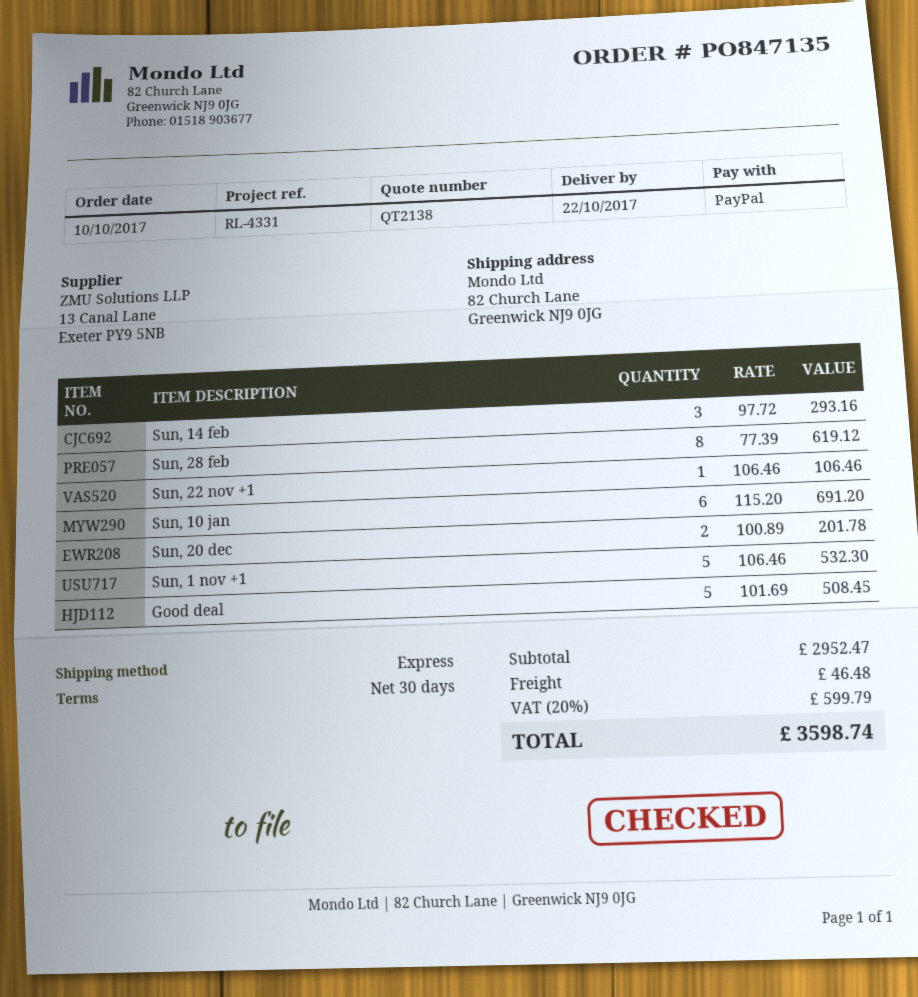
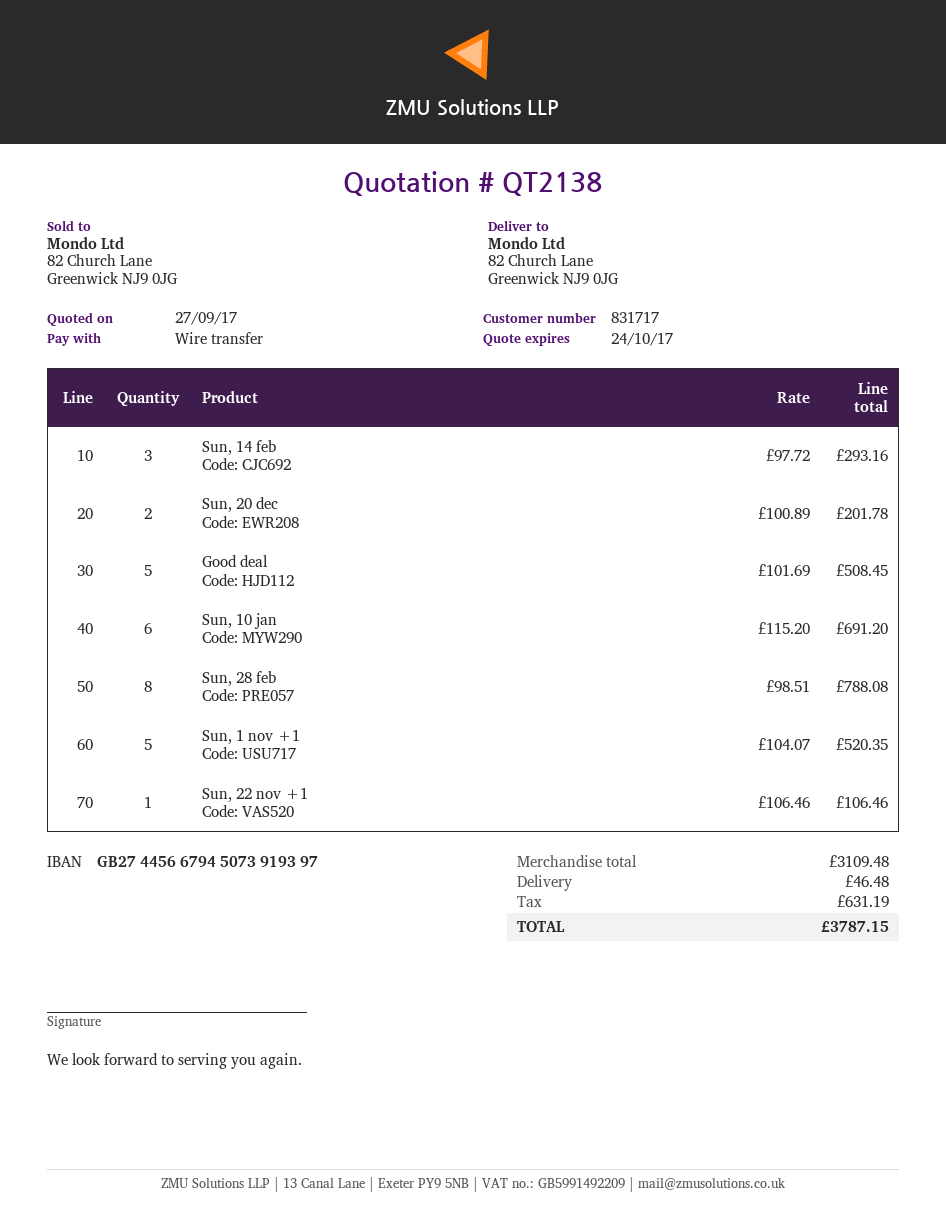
payment method: PayPal -> bank transfer
Sun, 28 feb: 8 x 77.39 = 619.12 -> 8 x 98.51 = 788.08
Sun, 1 nov +1: 5 x 106.46 = 532.30 -> 5 x 104.07 = 520.35
subtotal: 2952.47 -> 3109.48
tax: 599.79 -> 631.19
total: 3598.74 -> 3787.15

